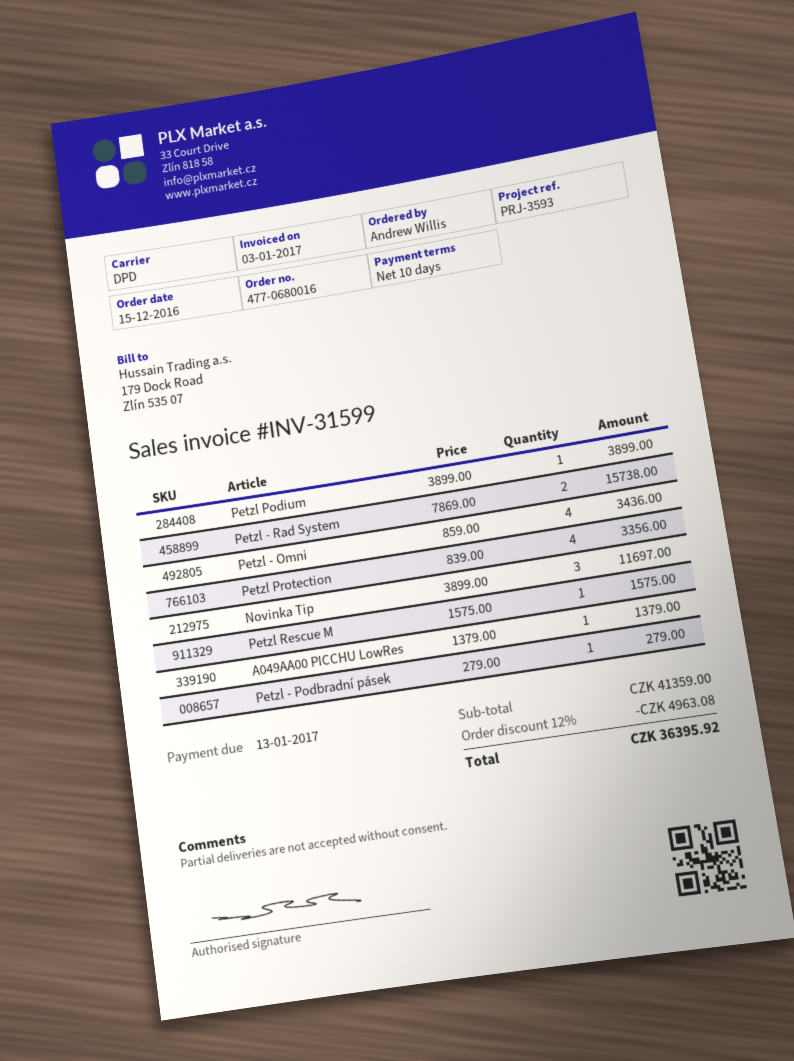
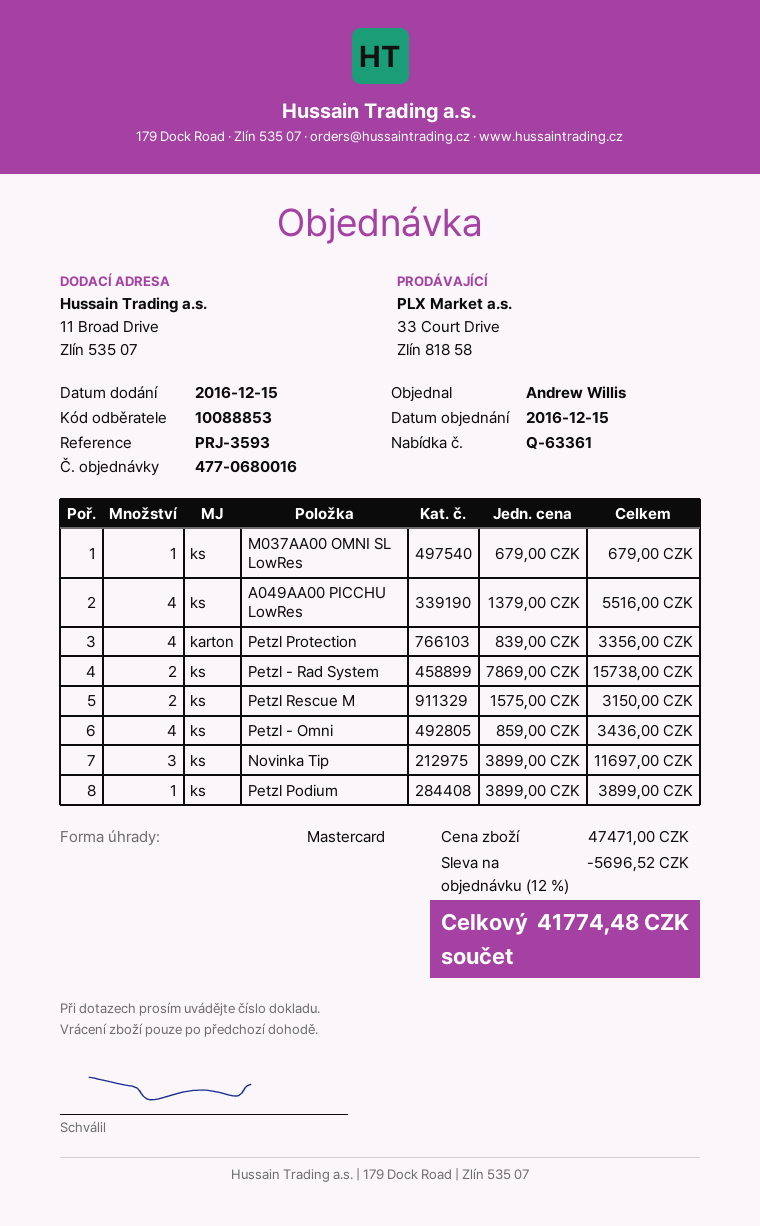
Petzl Rescue M: 1 x 1575.00 = 1575.00 -> 2 x 1575.00 = 3150.00
A049AA00 PICCHU LowRes: 1 x 1379.00 = 1379.00 -> 4 x 1379.00 = 5516.00
Petzl - Podbradní pásek: 1 x 279.00 = 279.00 -> none
M037AA00 OMNI SL LowRes: none -> 1 x 679.00 = 679.00
subtotal: 41359.00 -> 47471.00
discount: 12% = 4963.08 -> 12% = 5696.52
total: 36395.92 -> 41774.48

